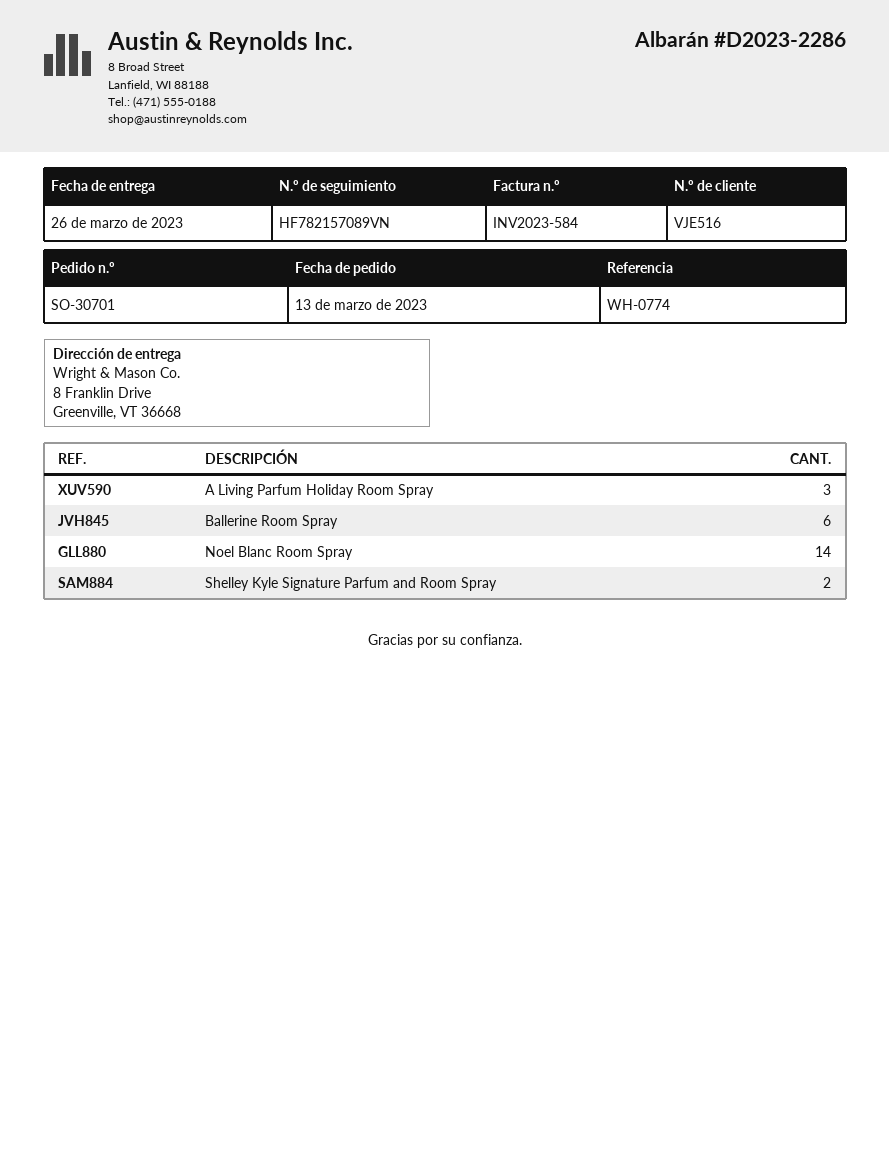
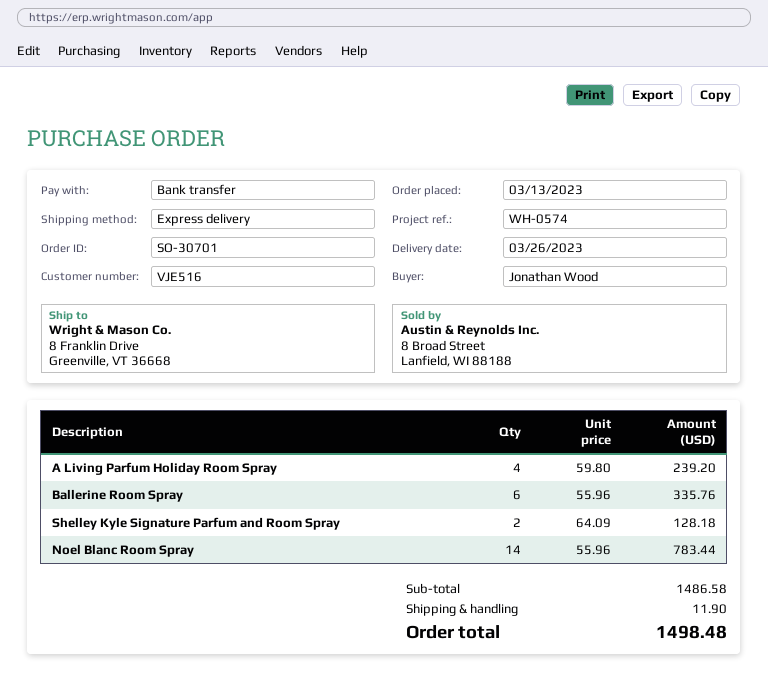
reference: WH-0774 -> WH-0574
A Living Parfum Holiday Room Spray: 3 -> 4

